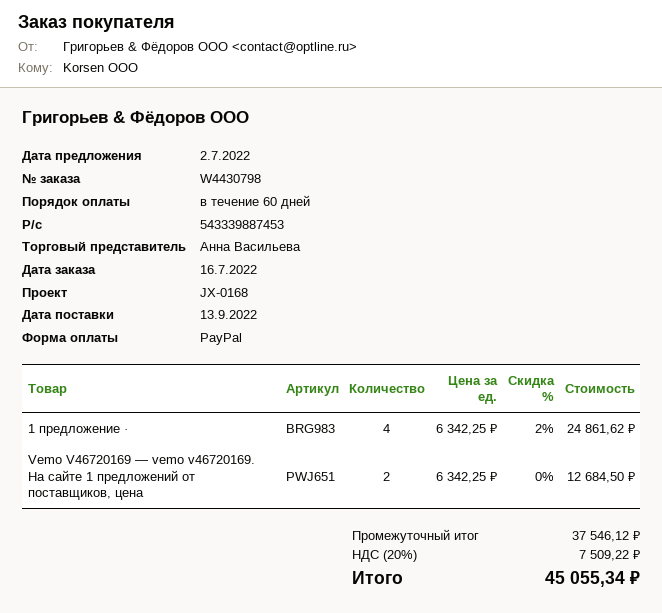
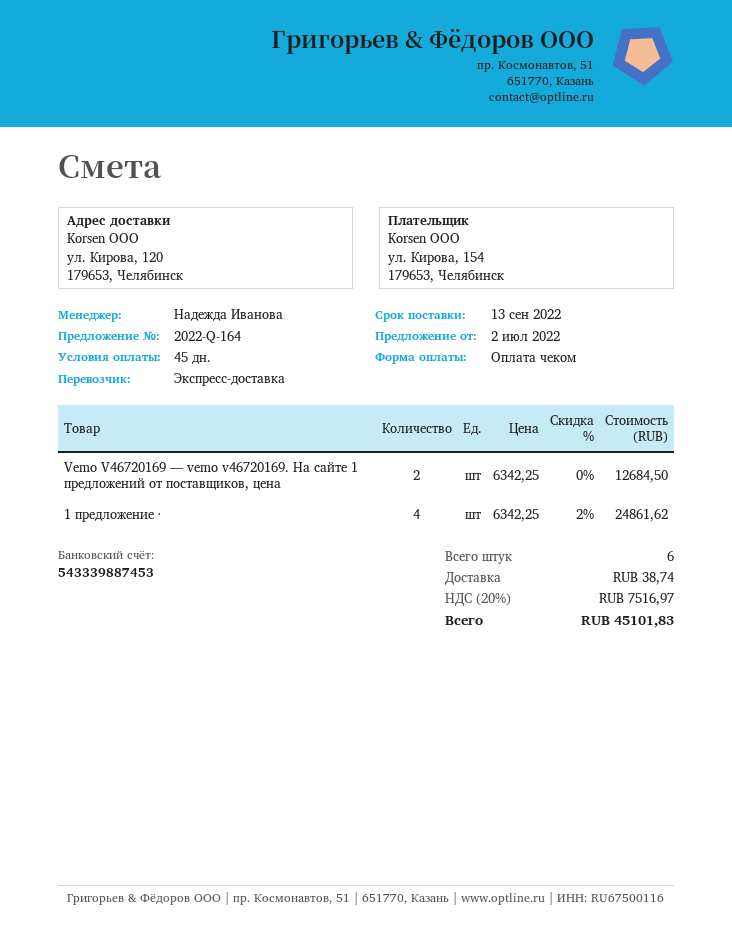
payment terms: 60 days -> 45 days
sales rep: Анна Васильева -> Надежда Иванова
payment method: PayPal -> cheque
shipping: none -> 38.74
tax: 20% = 7509.22 -> 20% = 7516.97
total: 45055.34 -> 45101.83

